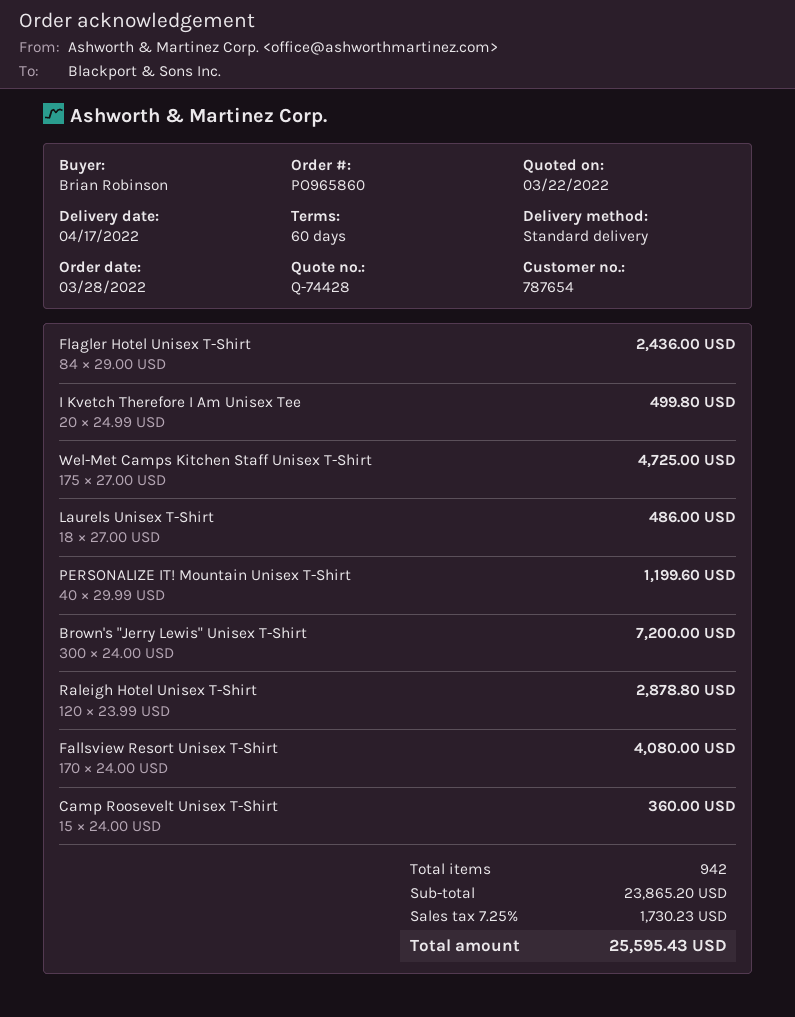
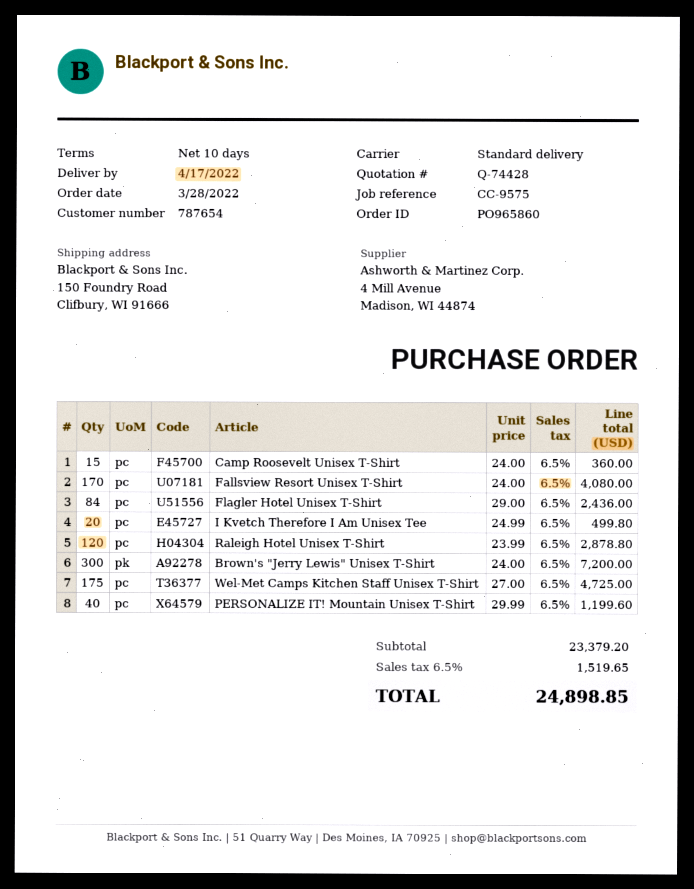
payment terms: 60 days -> 10 days
Laurels Unisex T-Shirt: 18 x 27.00 = 486.00 -> none
subtotal: 23865.20 -> 23379.20
tax: 7.25% = 1730.23 -> 6.5% = 1519.65
total: 25595.43 -> 24898.85

